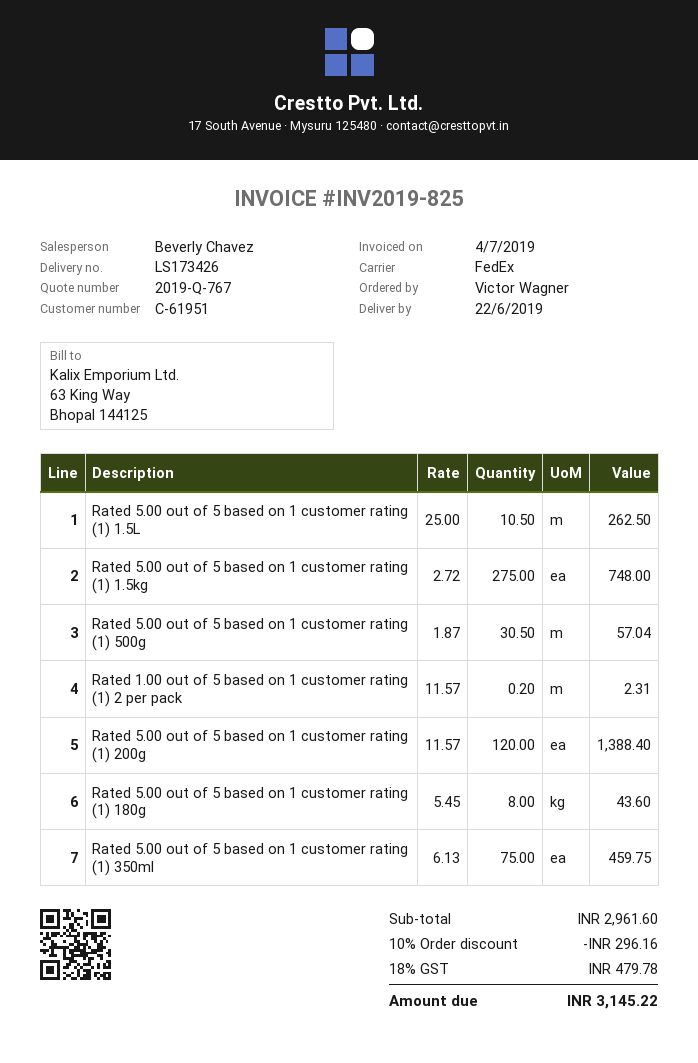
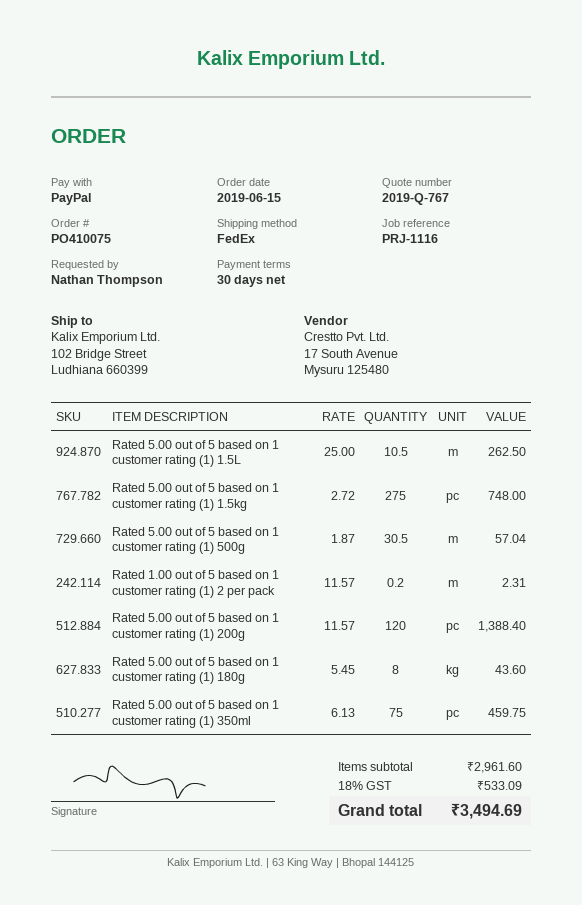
ordered by: Victor Wagner -> Nathan Thompson
discount: 10% = 296.16 -> none
tax: 18% = 479.78 -> 18% = 533.09
total: 3145.22 -> 3494.69

